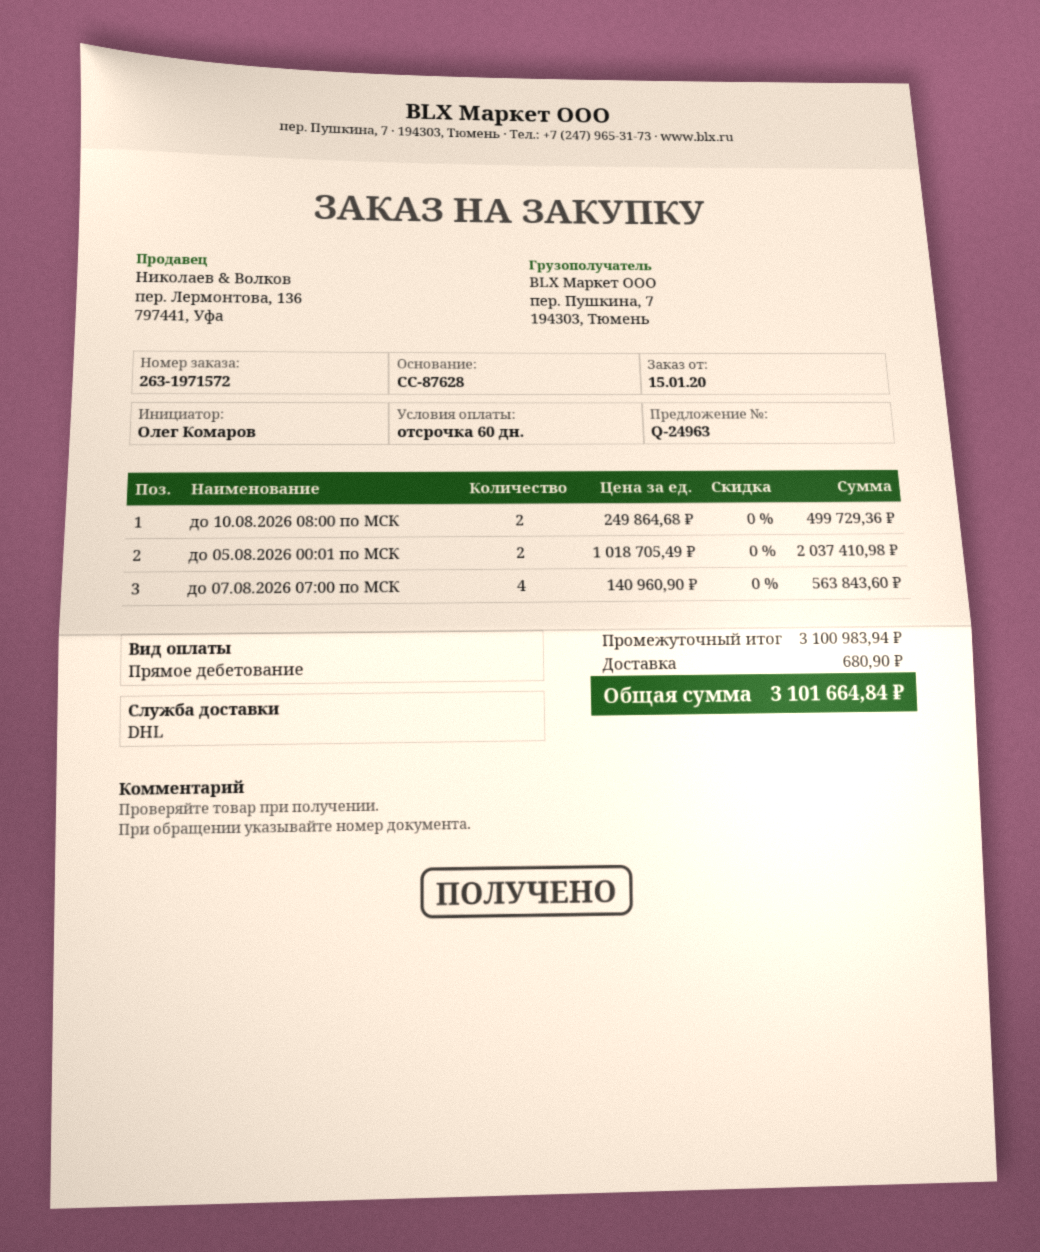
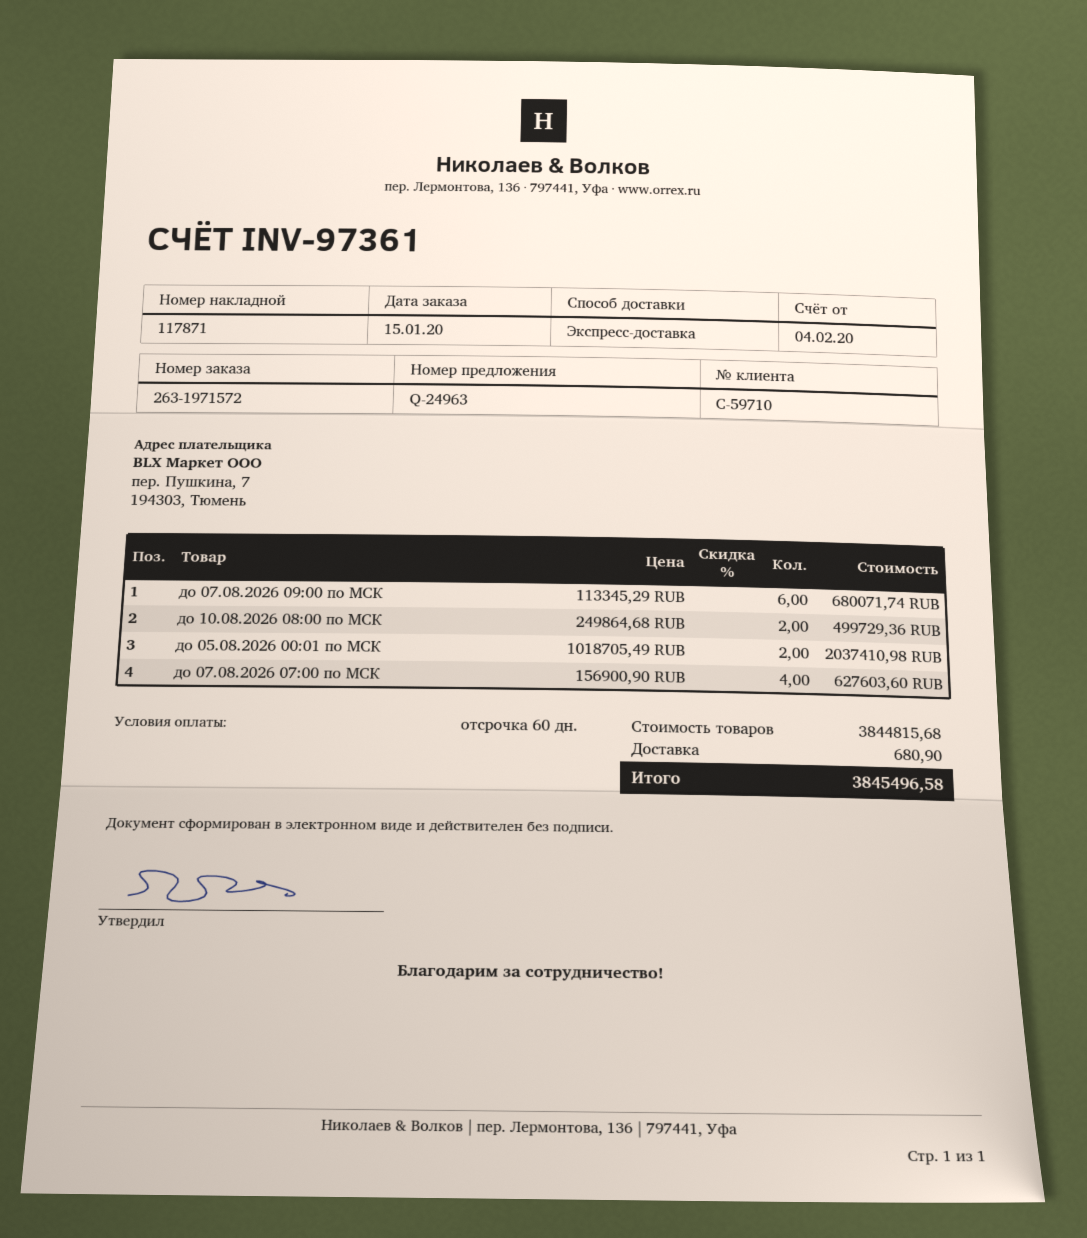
shipping method: DHL -> express
до 07.08.2026 07:00 по МСК: 4 x 140960.90 = 563843.60 -> 4 x 156900.90 = 627603.60
до 07.08.2026 09:00 по МСК: none -> 6 x 113345.29 = 680071.74
subtotal: 3100983.94 -> 3844815.68
total: 3101664.84 -> 3845496.58

